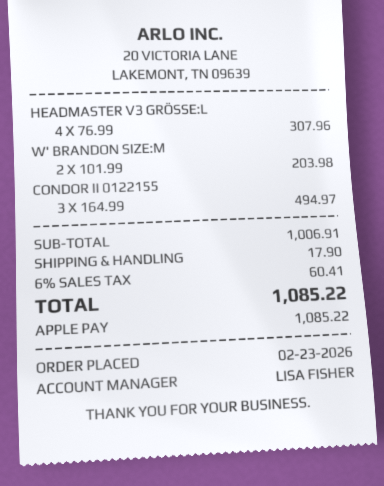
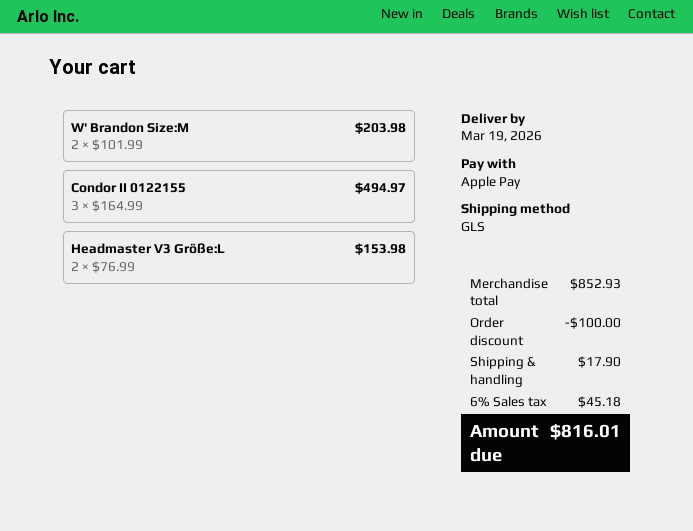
HEADMASTER V3 GRÖSSE:L: 4 x 76.99 = 307.96 -> 2 x 76.99 = 153.98
subtotal: 1006.91 -> 852.93
discount: none -> 100.00
tax: 6% = 60.41 -> 6% = 45.18
total: 1085.22 -> 816.01

